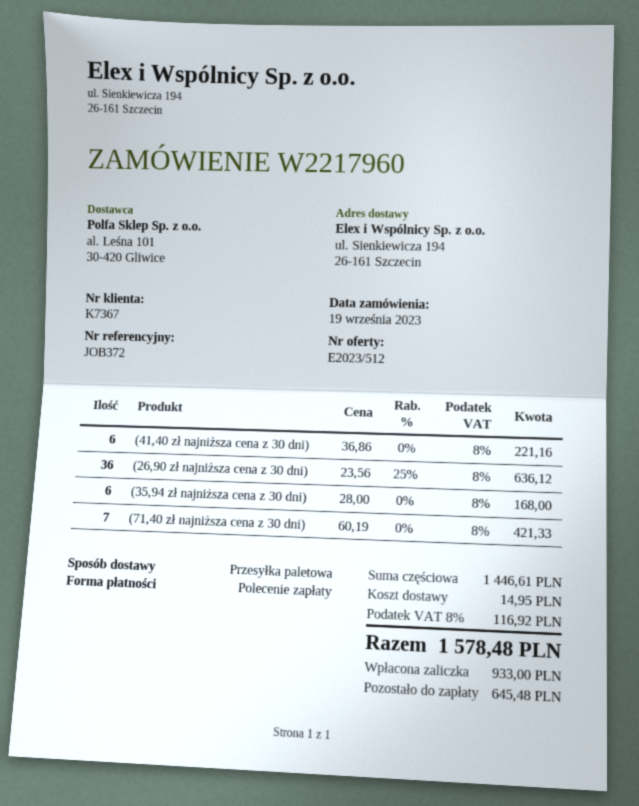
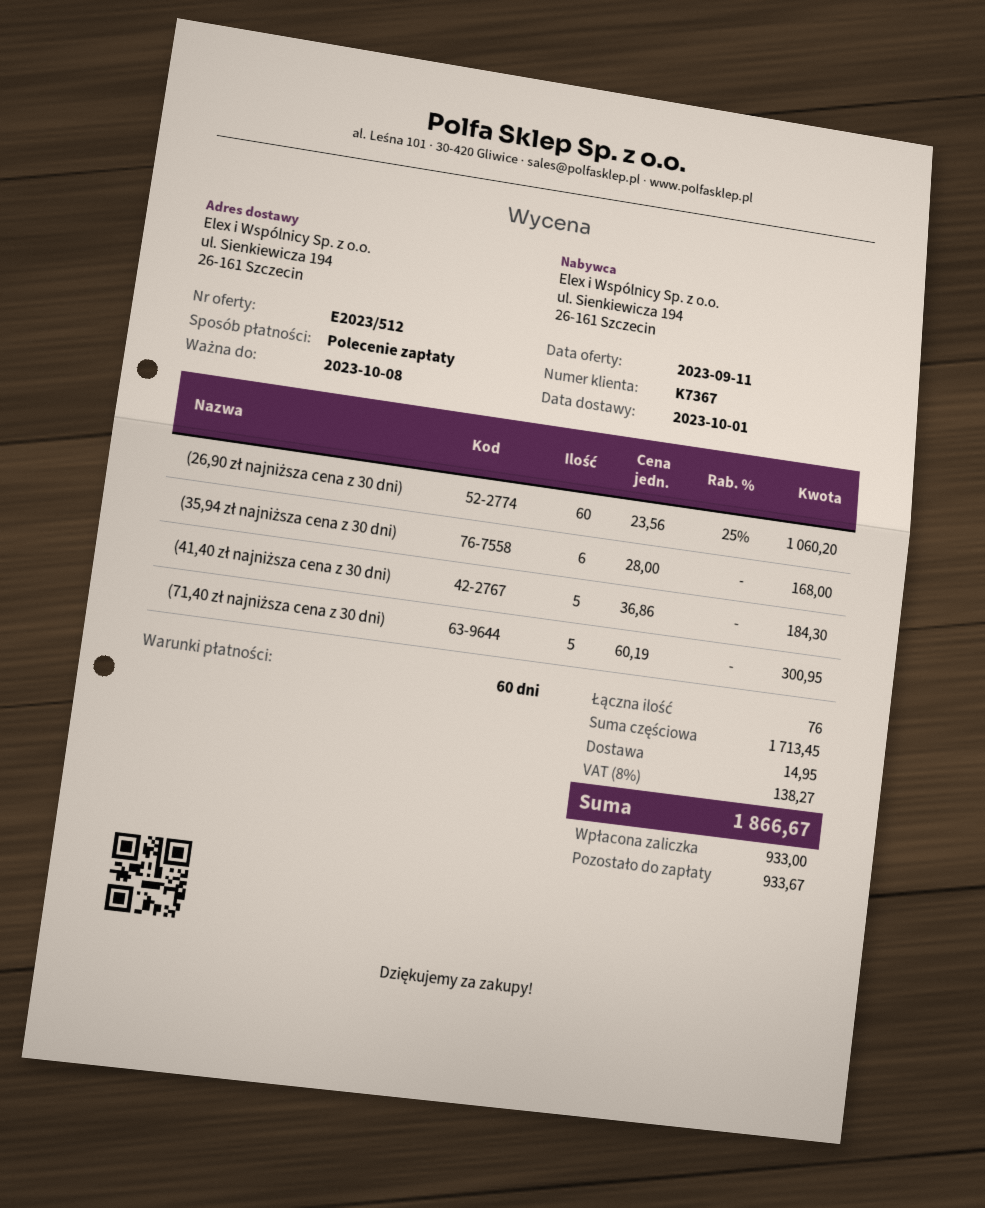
(41,40 zł najniższa cena z 30 dni): 6 x 36.86 = 221.16 -> 5 x 36.86 = 184.30
(26,90 zł najniższa cena z 30 dni): 36 x 23.56 - 25% = 636.12 -> 60 x 23.56 - 25% = 1060.20
(71,40 zł najniższa cena z 30 dni): 7 x 60.19 = 421.33 -> 5 x 60.19 = 300.95
subtotal: 1446.61 -> 1713.45
tax: 8% = 116.92 -> 8% = 138.27
total: 1578.48 -> 1866.67
balance: 645.48 -> 933.67

